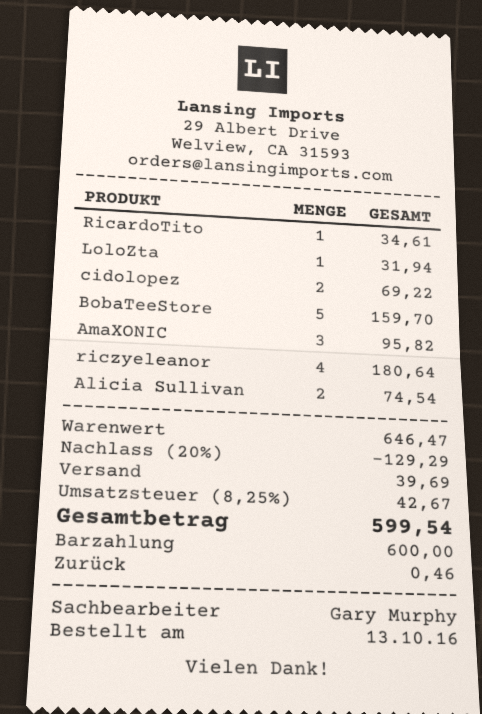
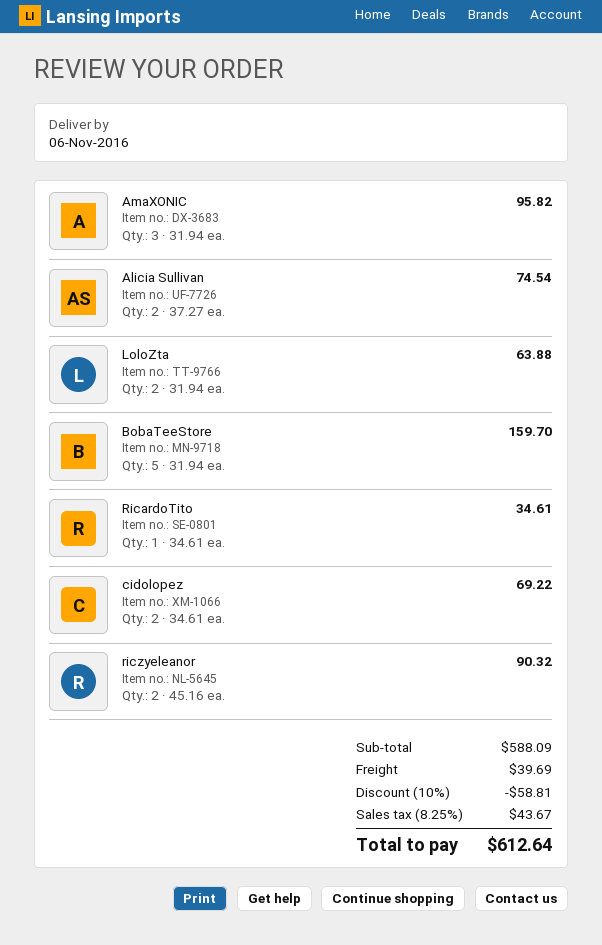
LoloZta: 1 for 31.94 -> 2 for 63.88
riczyeleanor: 4 for 180.64 -> 2 for 90.32
subtotal: 646.47 -> 588.09
discount: 20% = 129.29 -> 10% = 58.81
tax: 8.25% = 42.67 -> 8.25% = 43.67
total: 599.54 -> 612.64

